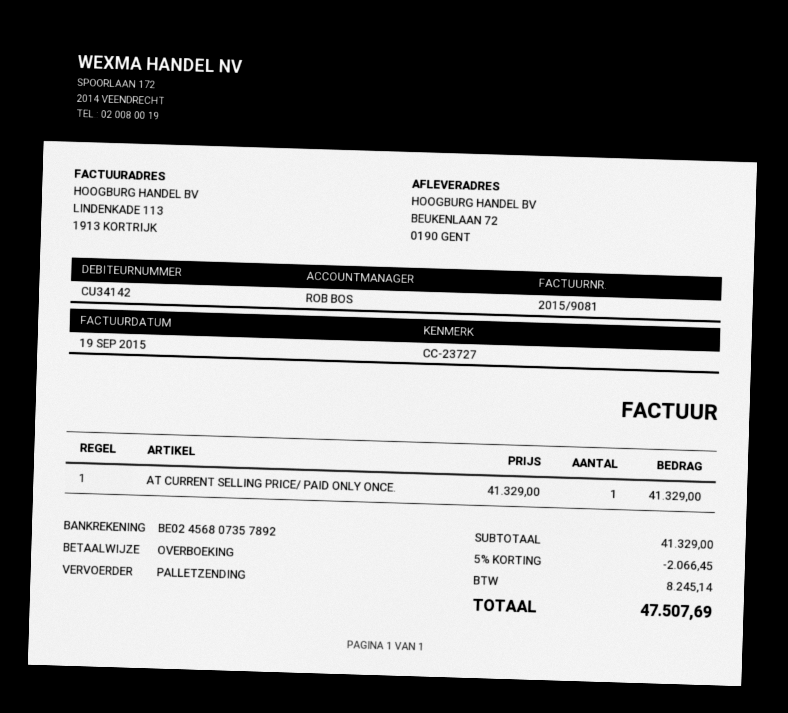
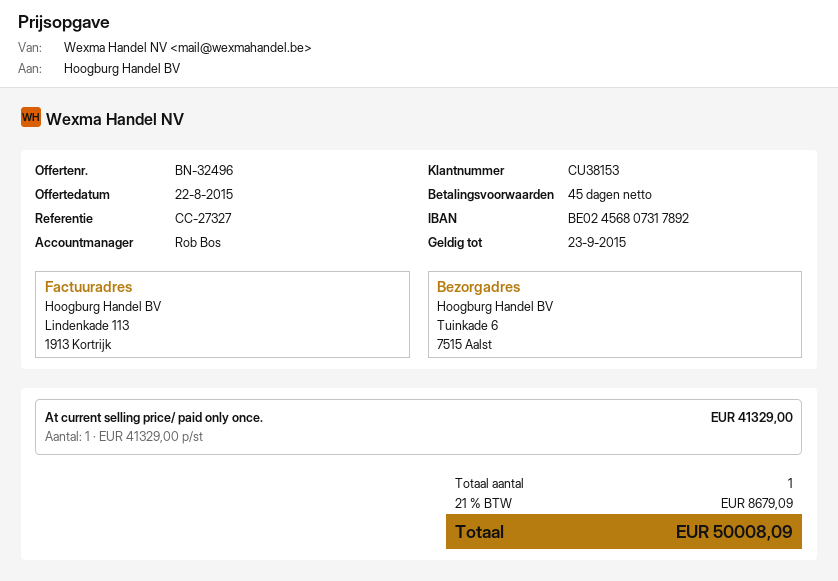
customer number: CU34142 -> CU38153
reference: CC-23727 -> CC-27327
bank account: BE02456807357892 -> BE02456807317892
ship to: BEUKENLAAN 72, 0190 GENT -> Tuinkade 6, 7515 Aalst
discount: 5% = 2066.45 -> none
tax: 8245.14 -> 8679.09
total: 47507.69 -> 50008.09

